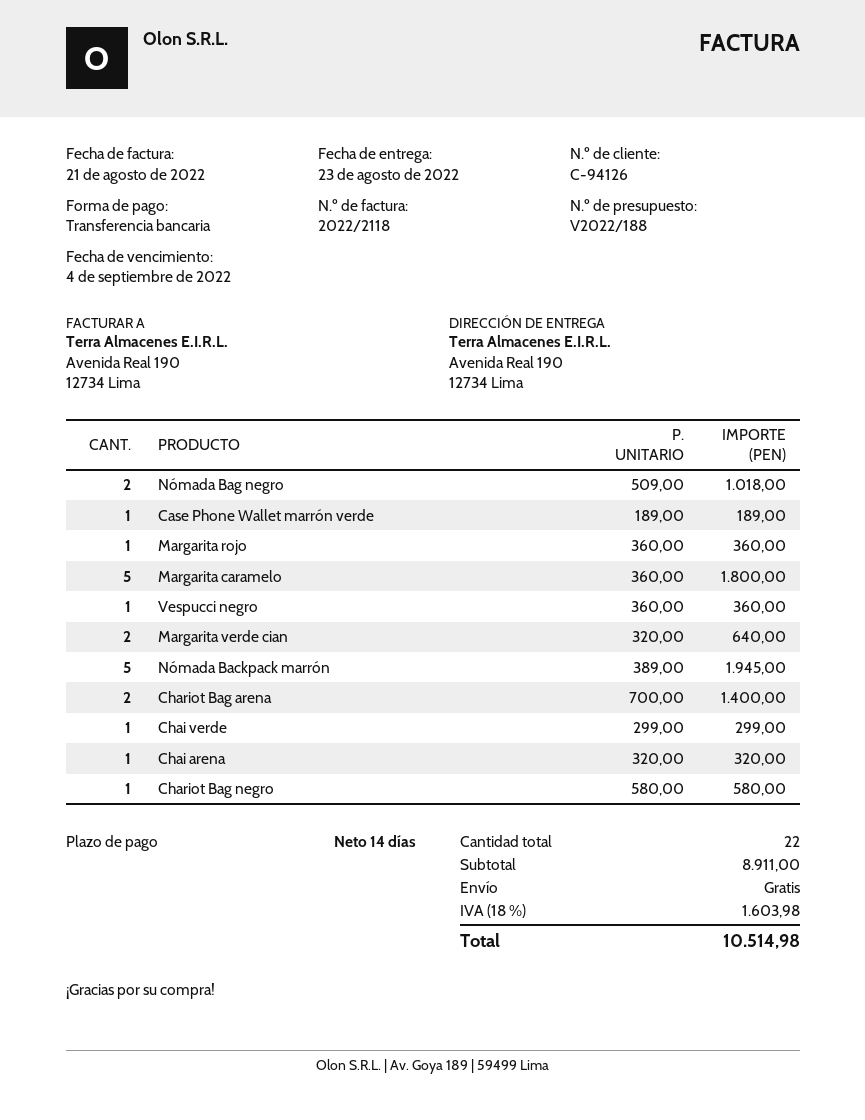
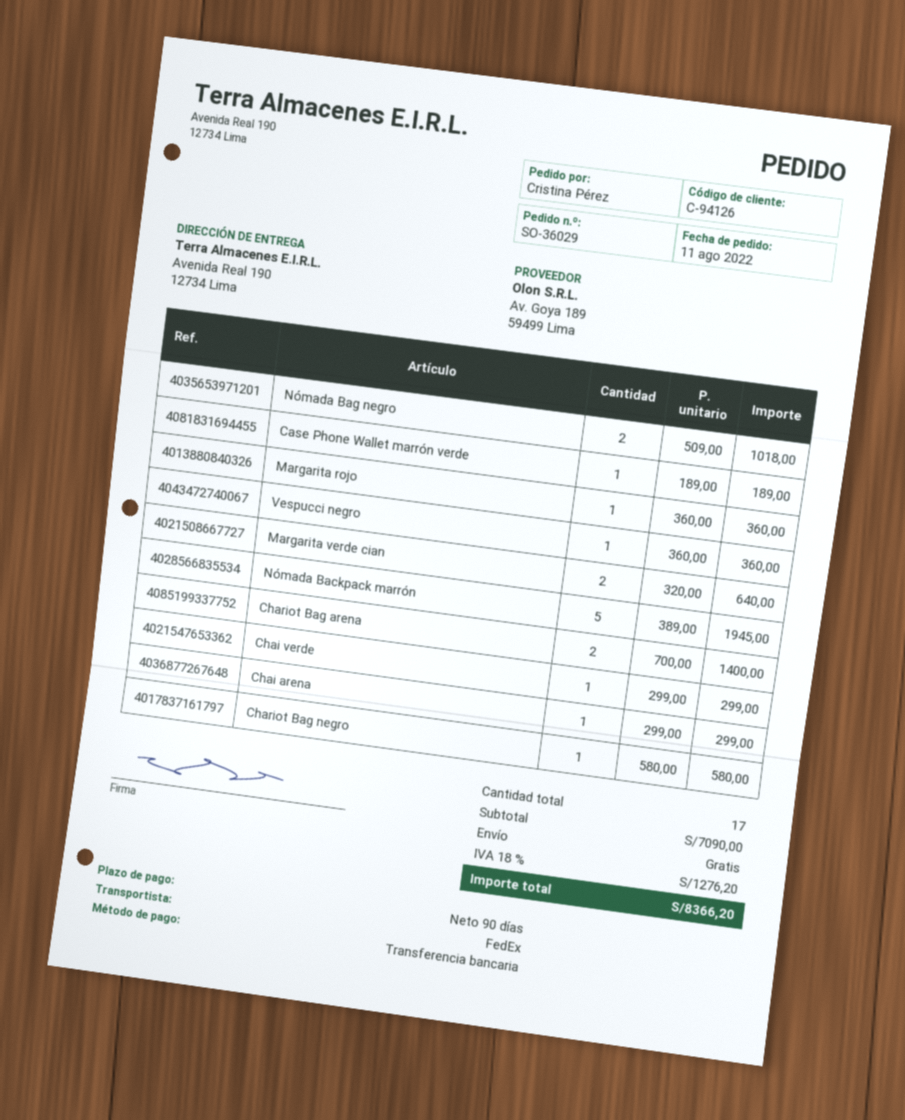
payment terms: 14 days -> 90 days
Margarita caramelo: 5 x 360.00 = 1800.00 -> none
Chai arena: 1 x 320.00 = 320.00 -> 1 x 299.00 = 299.00
total quantity: 22 -> 17
subtotal: 8911.00 -> 7090.00
tax: 18% = 1603.98 -> 18% = 1276.20
total: 10514.98 -> 8366.20

